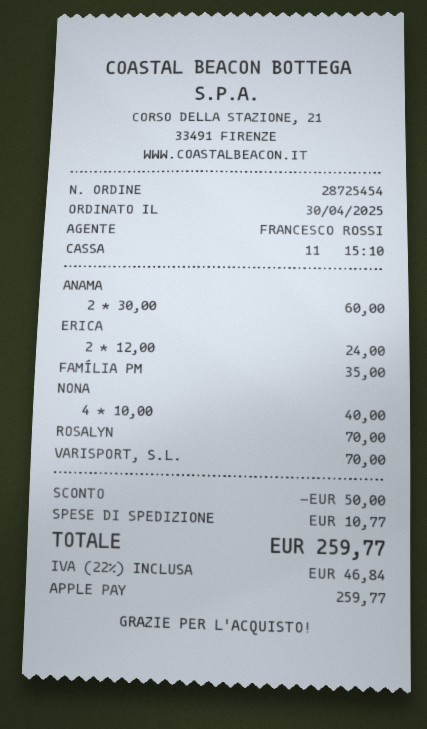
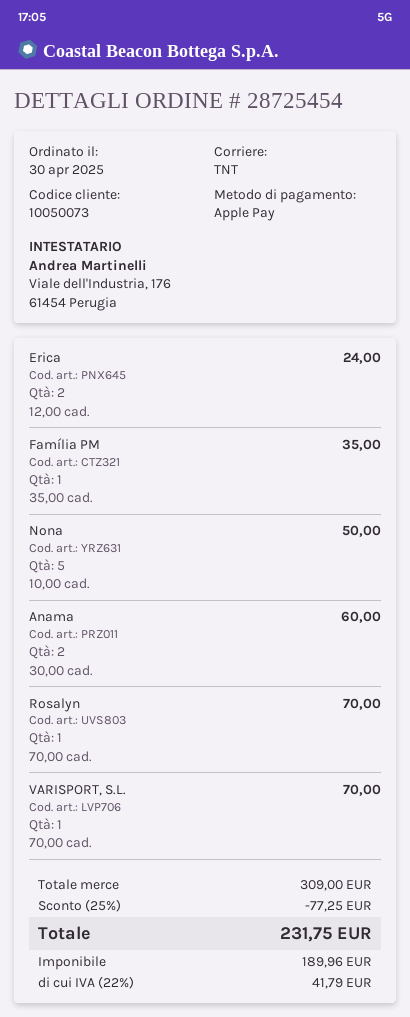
NONA: 4 x 10.00 = 40.00 -> 5 x 10.00 = 50.00
discount: 50.00 -> 77.25
shipping: 10.77 -> none
tax: 22% = 46.84 -> 22% = 41.79
total: 259.77 -> 231.75

